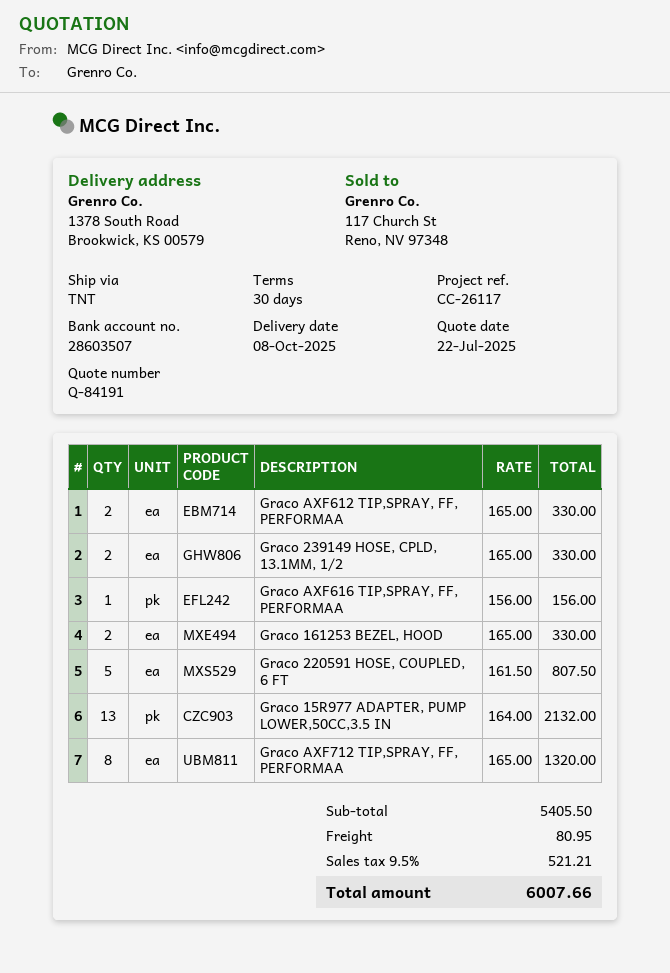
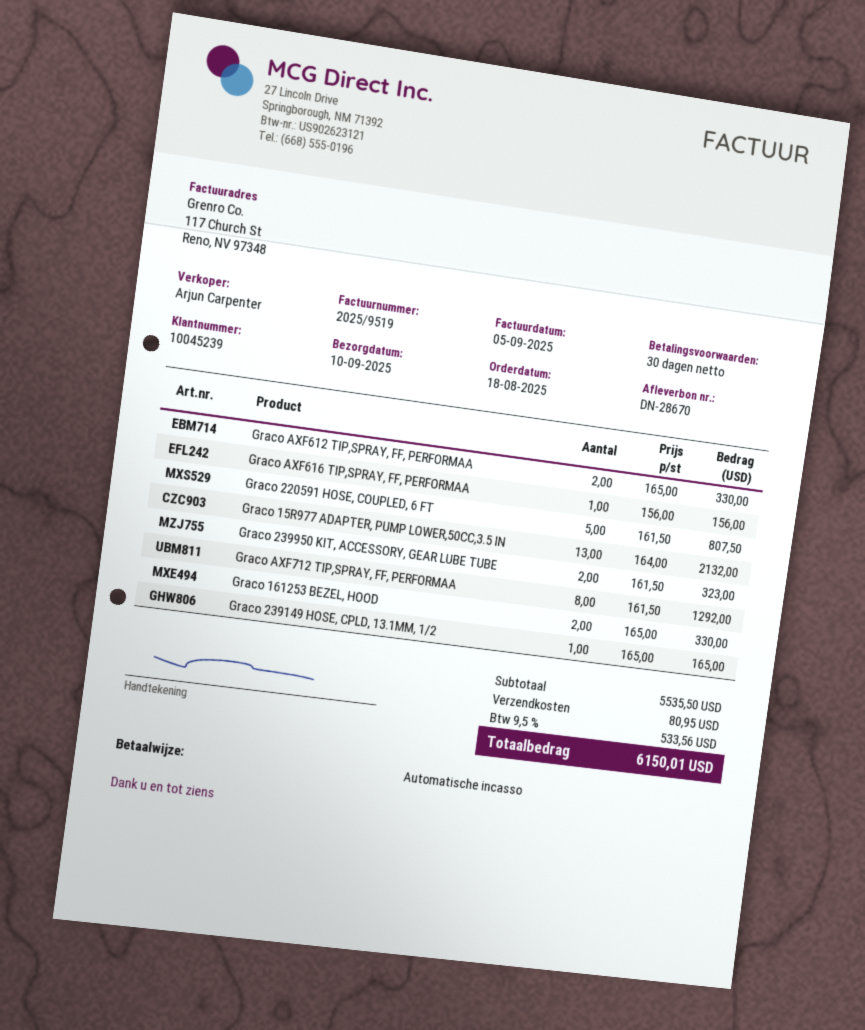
delivery date: 2025-10-08 -> 2025-09-10
Graco 239149 HOSE, CPLD, 13.1MM, 1/2: 2 x 165.00 = 330.00 -> 1 x 165.00 = 165.00
Graco AXF712 TIP,SPRAY, FF, PERFORMAA: 8 x 165.00 = 1320.00 -> 8 x 161.50 = 1292.00
Graco 239950 KIT, ACCESSORY, GEAR LUBE TUBE: none -> 2 x 161.50 = 323.00
subtotal: 5405.50 -> 5535.50
tax: 9.5% = 521.21 -> 9.5% = 533.56
total: 6007.66 -> 6150.01

